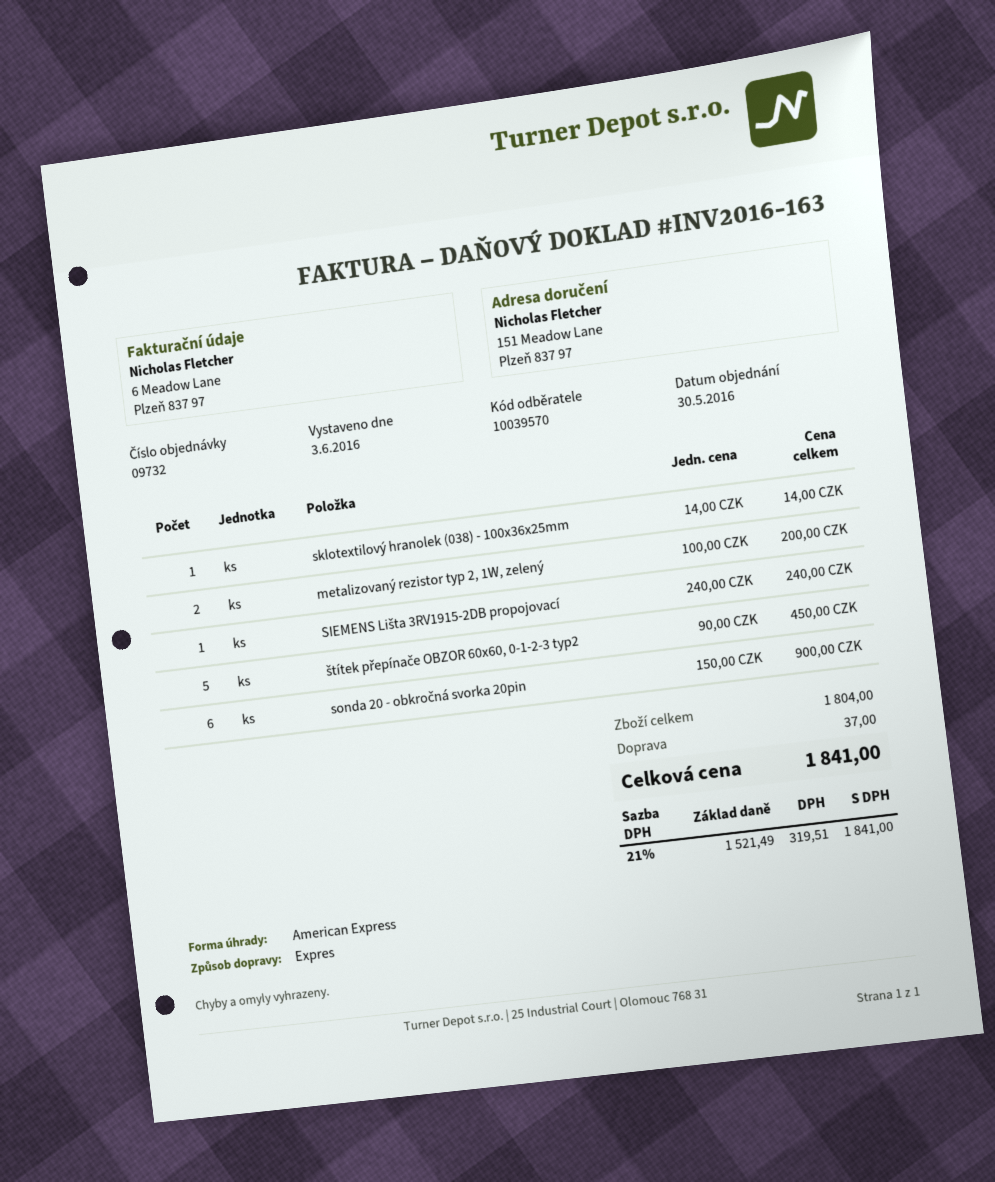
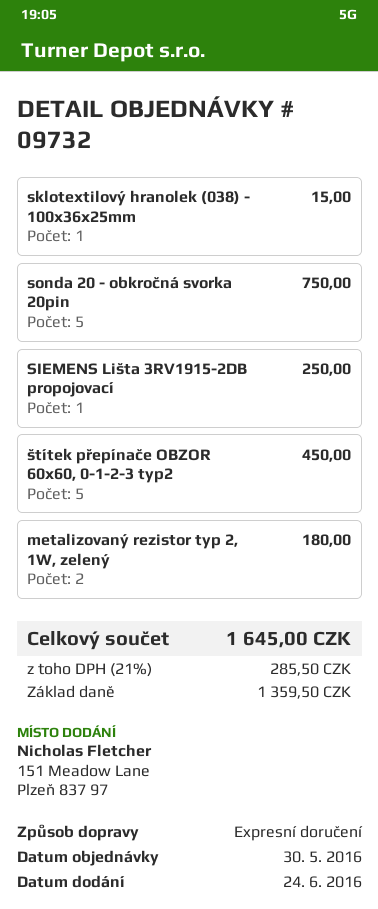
sklotextilový hranolek (038) - 100x36x25mm: 1 for 14.00 -> 1 for 15.00
metalizovaný rezistor typ 2, 1W, zelený: 2 for 200.00 -> 2 for 180.00
SIEMENS Lišta 3RV1915-2DB propojovací: 1 for 240.00 -> 1 for 250.00
sonda 20 - obkročná svorka 20pin: 6 for 900.00 -> 5 for 750.00
shipping: 37.00 -> none
net: 1521.49 -> 1359.50
tax: 21% = 319.51 -> 21% = 285.50
total: 1841.00 -> 1645.00

